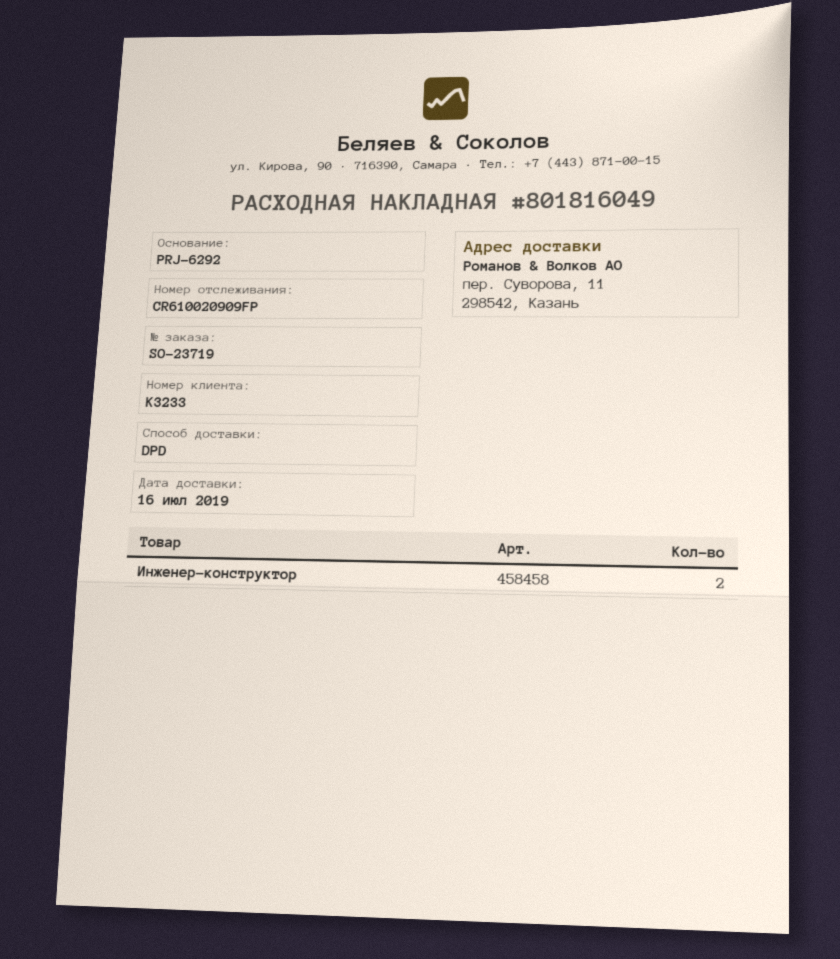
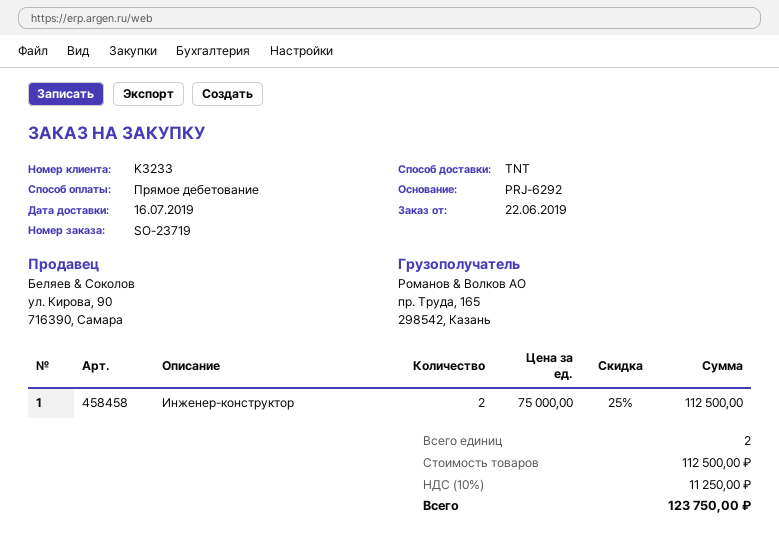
shipping method: DPD -> TNT
ship to: пер. Суворова, 11, 298542, Казань -> пр. Труда, 165, 298542, Казань

